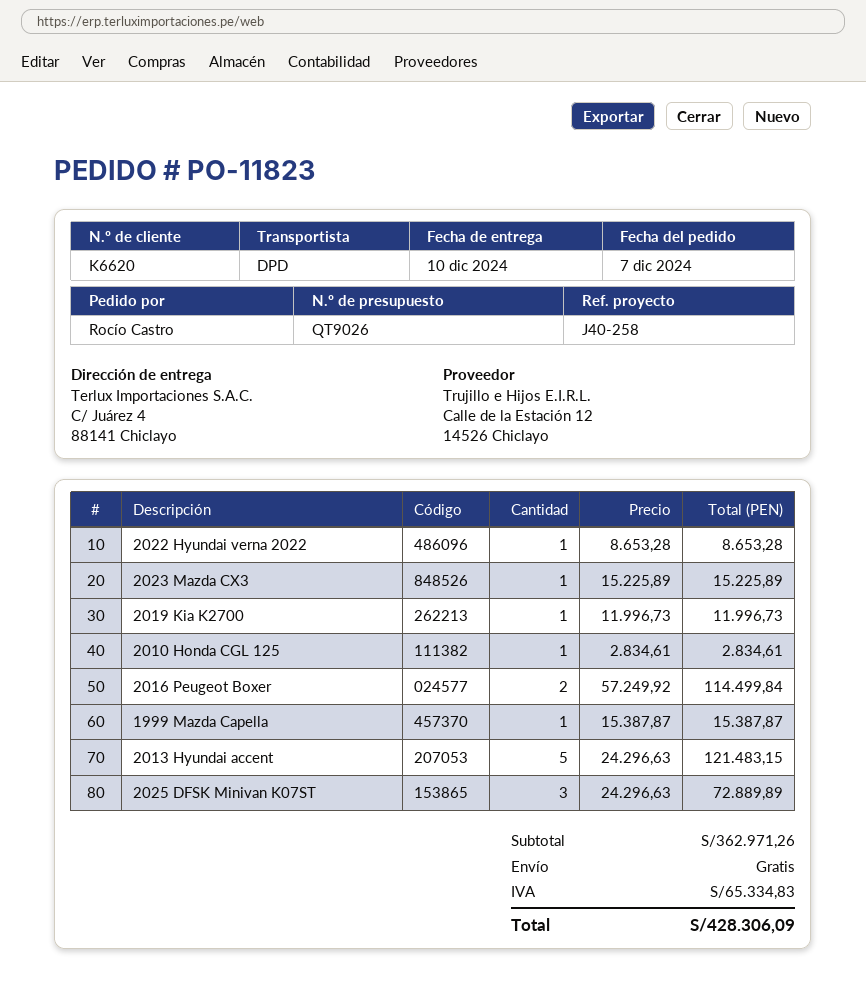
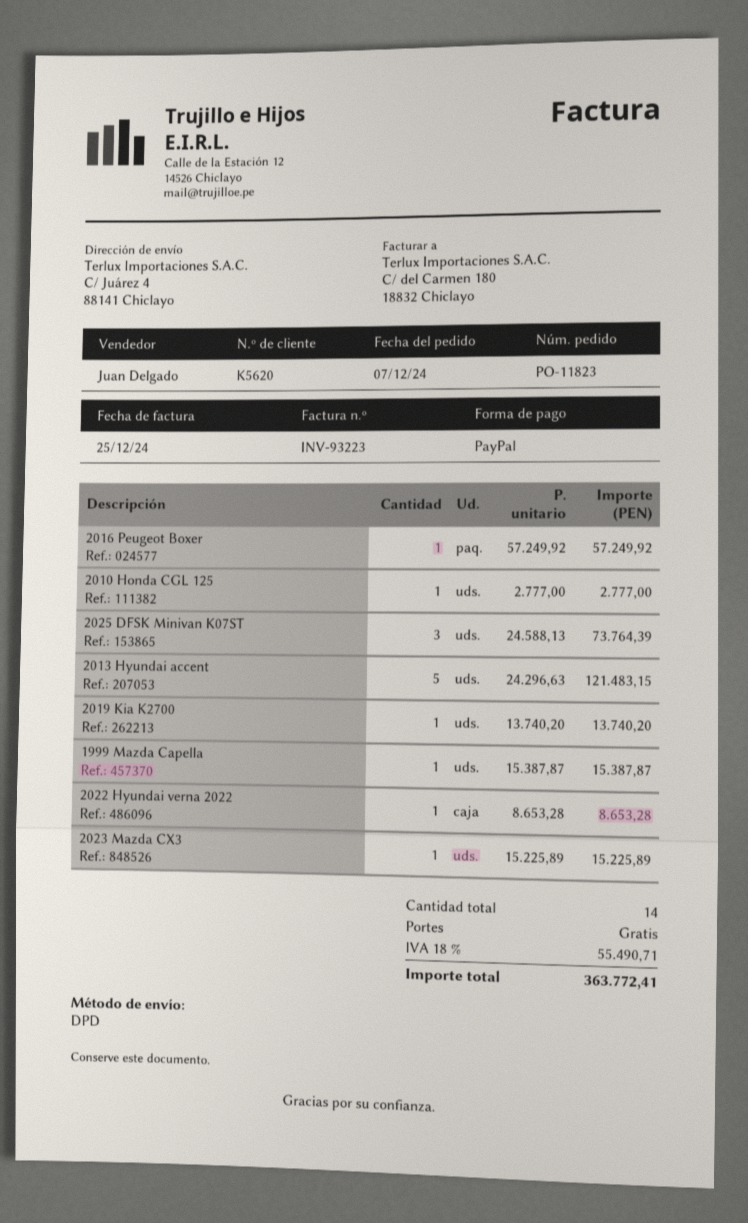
customer number: K6620 -> K5620
2019 Kia K2700: 1 x 11996.73 = 11996.73 -> 1 x 13740.20 = 13740.20
2010 Honda CGL 125: 1 x 2834.61 = 2834.61 -> 1 x 2777.00 = 2777.00
2016 Peugeot Boxer: 2 x 57249.92 = 114499.84 -> 1 x 57249.92 = 57249.92
2025 DFSK Minivan K07ST: 3 x 24296.63 = 72889.89 -> 3 x 24588.13 = 73764.39
tax: 65334.83 -> 55490.71
total: 428306.09 -> 363772.41

